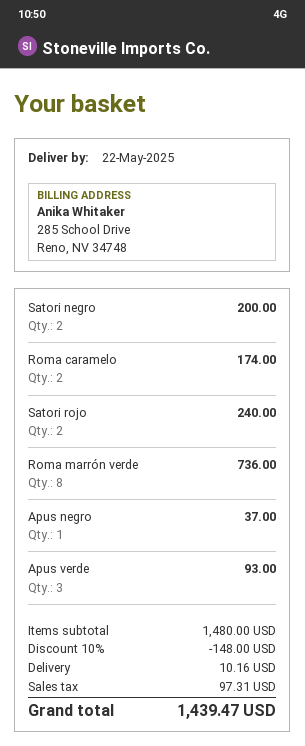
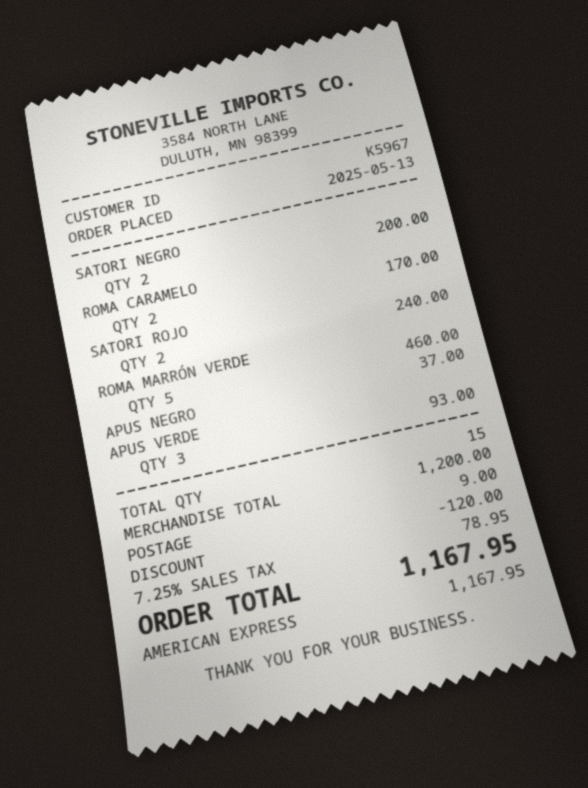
Roma caramelo: 2 for 174.00 -> 2 for 170.00
Roma marrón verde: 8 for 736.00 -> 5 for 460.00
subtotal: 1480.00 -> 1200.00
discount: 148.00 -> 120.00
shipping: 10.16 -> 9.00
tax: 97.31 -> 78.95
total: 1439.47 -> 1167.95

